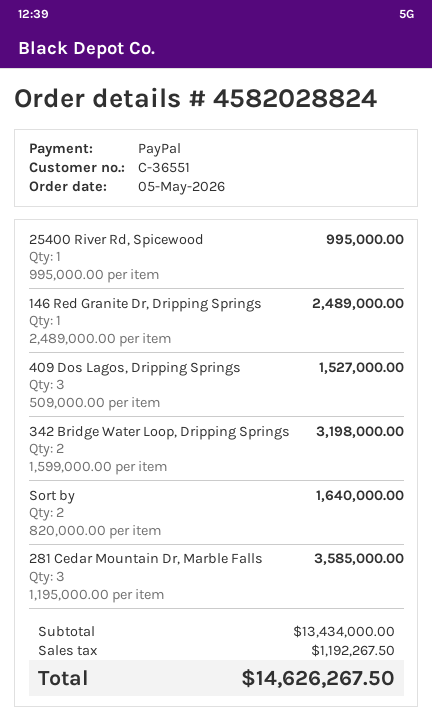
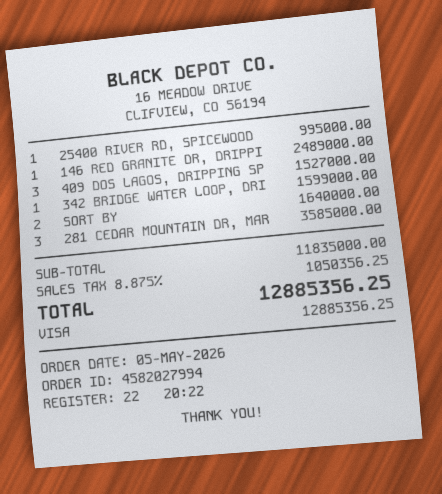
order number: 4582028824 -> 4582027994
payment method: PayPal -> Visa
342 Bridge Water Loop, Dripping Springs: 2 for 3198000.00 -> 1 for 1599000.00
subtotal: 13434000.00 -> 11835000.00
tax: 1192267.50 -> 1050356.25
total: 14626267.50 -> 12885356.25

